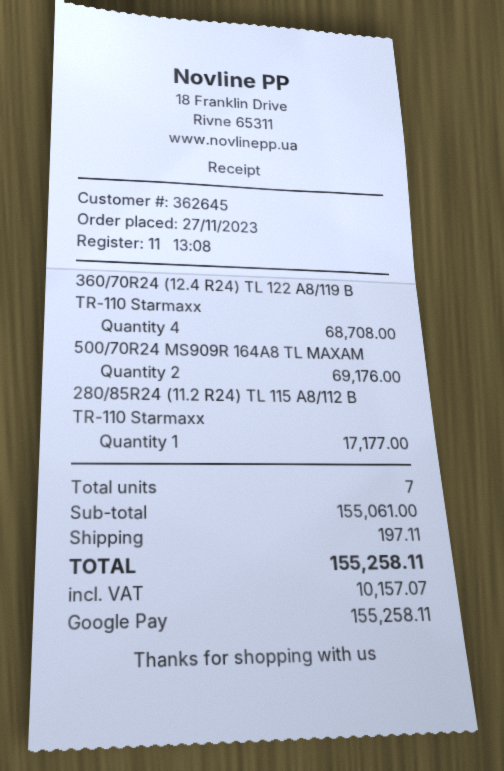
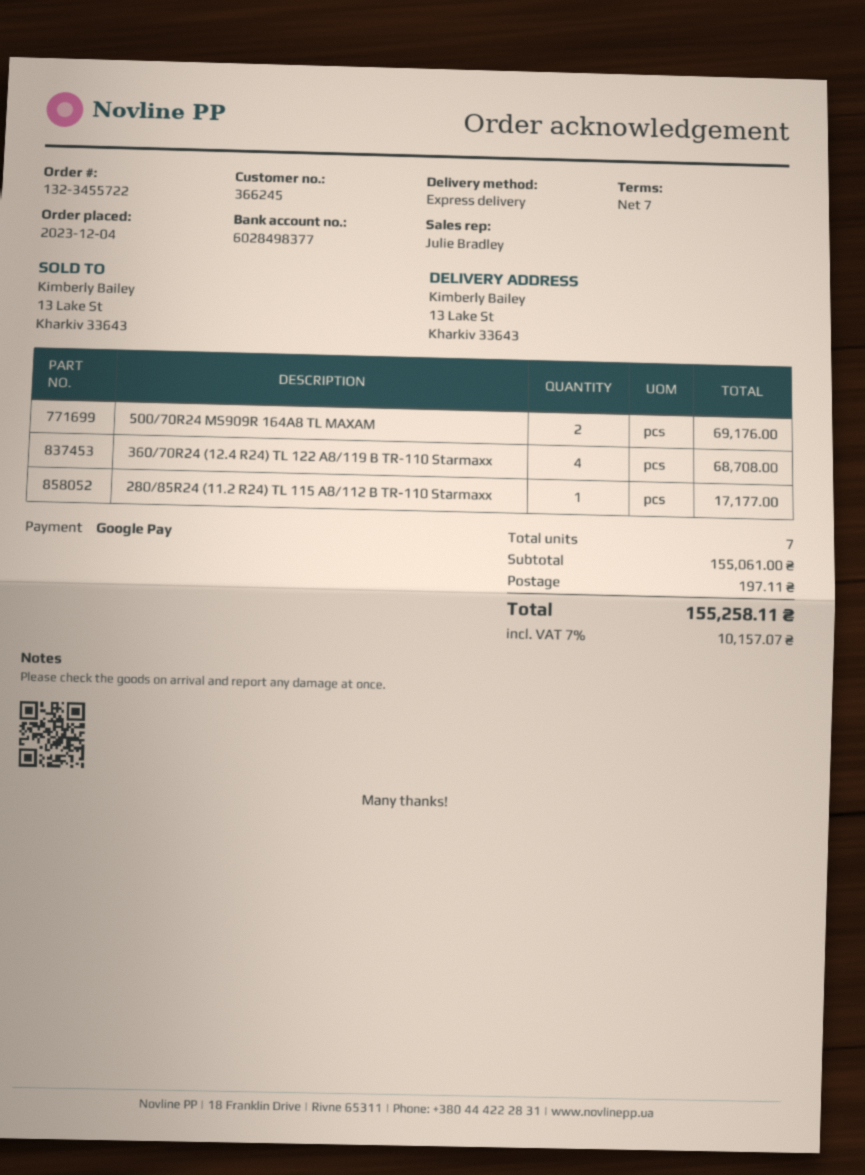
order date: 2023-11-27 -> 2023-12-04
customer number: 362645 -> 366245

